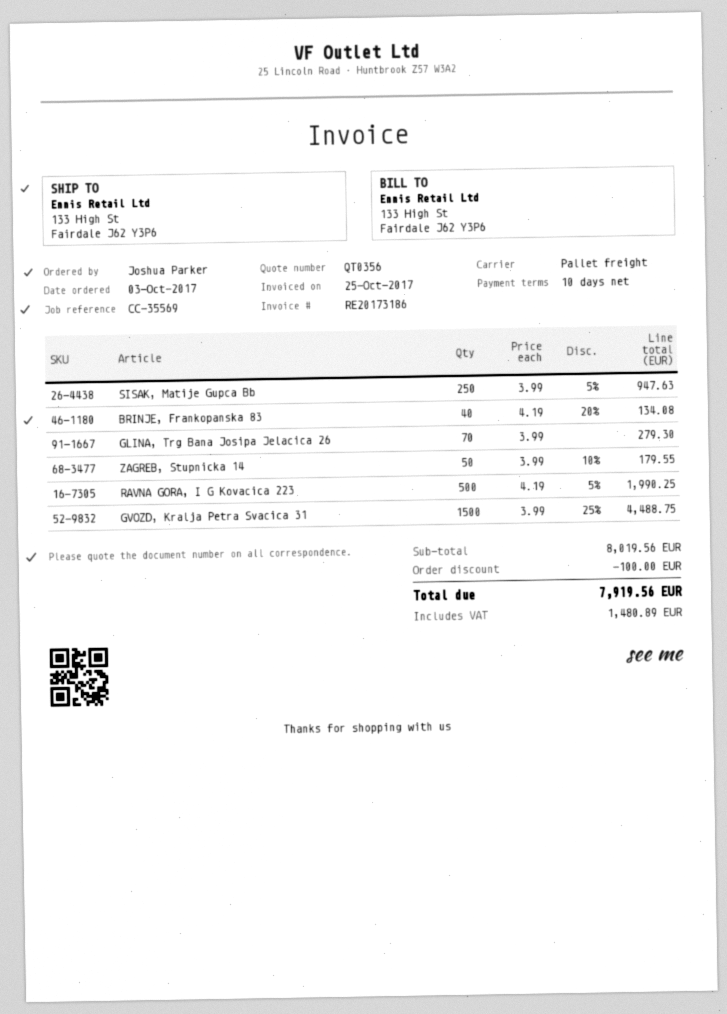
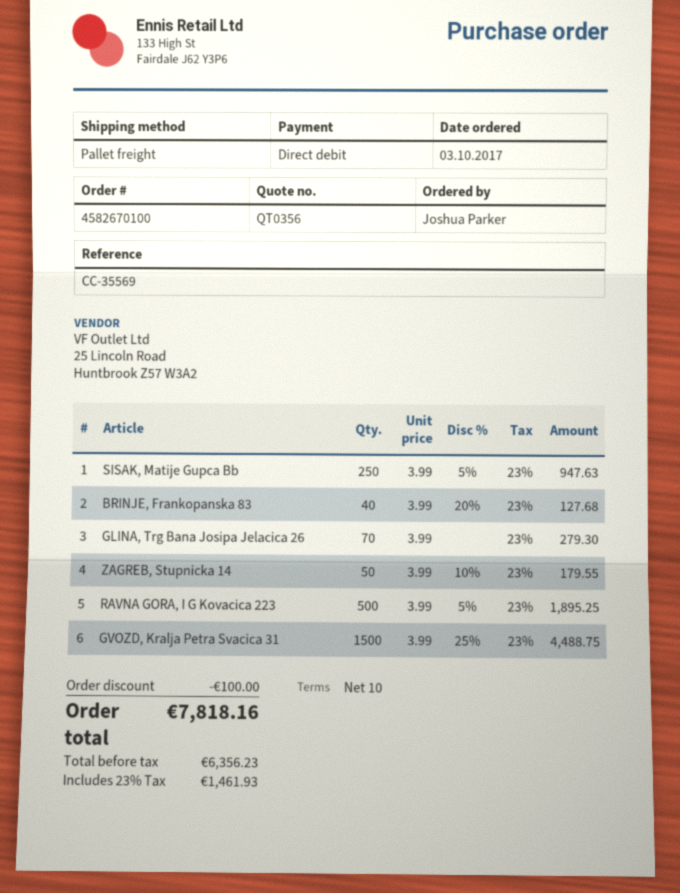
BRINJE, Frankopanska 83: 40 x 4.19 - 20% = 134.08 -> 40 x 3.99 - 20% = 127.68
RAVNA GORA, I G Kovacica 223: 500 x 4.19 - 5% = 1990.25 -> 500 x 3.99 - 5% = 1895.25
tax: 1480.89 -> 1461.93
total: 7919.56 -> 7818.16

